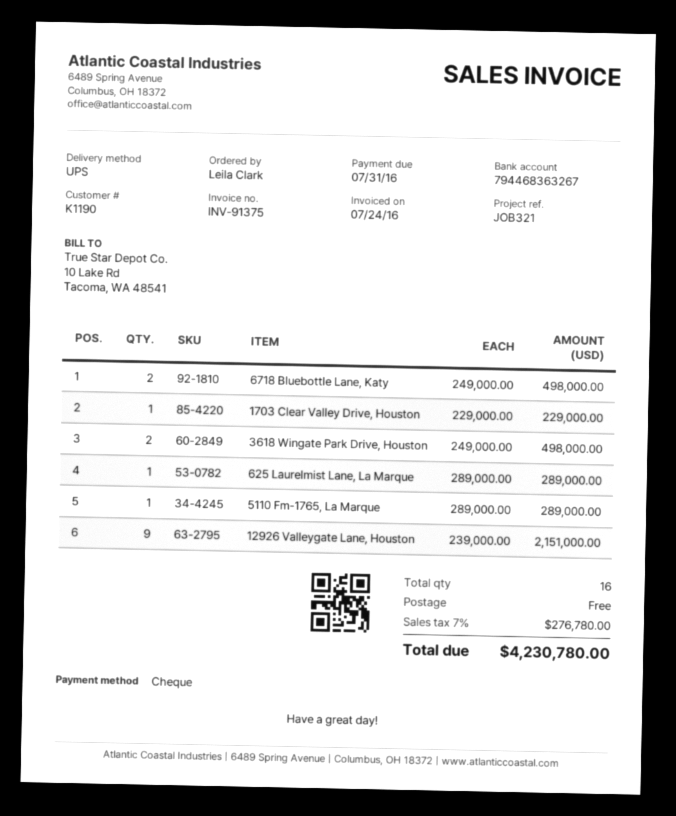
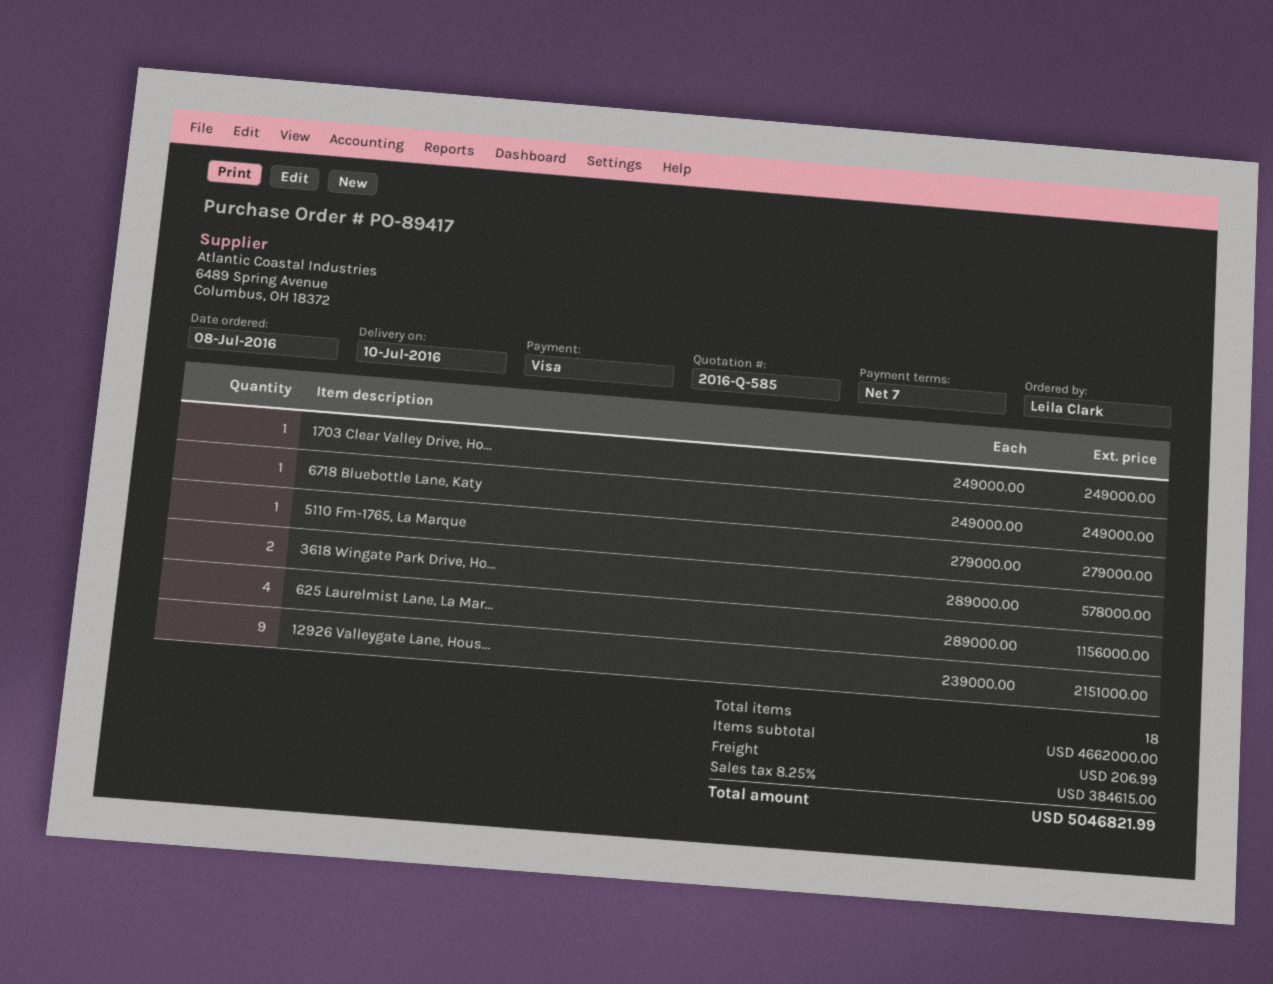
payment method: cheque -> Visa
6718 Bluebottle Lane, Katy: 2 x 249000.00 = 498000.00 -> 1 x 249000.00 = 249000.00
1703 Clear Valley Drive, Houston: 1 x 229000.00 = 229000.00 -> 1 x 249000.00 = 249000.00
3618 Wingate Park Drive, Houston: 2 x 249000.00 = 498000.00 -> 2 x 289000.00 = 578000.00
625 Laurelmist Lane, La Marque: 1 x 289000.00 = 289000.00 -> 4 x 289000.00 = 1156000.00
5110 Fm-1765, La Marque: 1 x 289000.00 = 289000.00 -> 1 x 279000.00 = 279000.00
total quantity: 16 -> 18
shipping: 0.00 -> 206.99
tax: 7% = 276780.00 -> 8.25% = 384615.00
total: 4230780.00 -> 5046821.99

